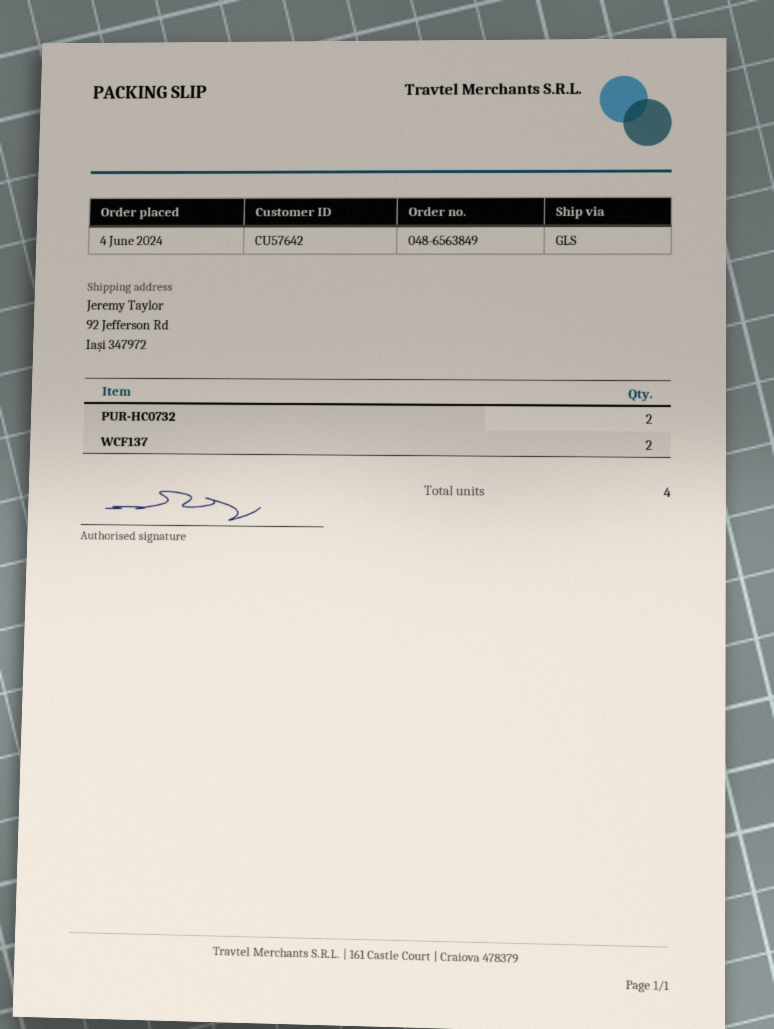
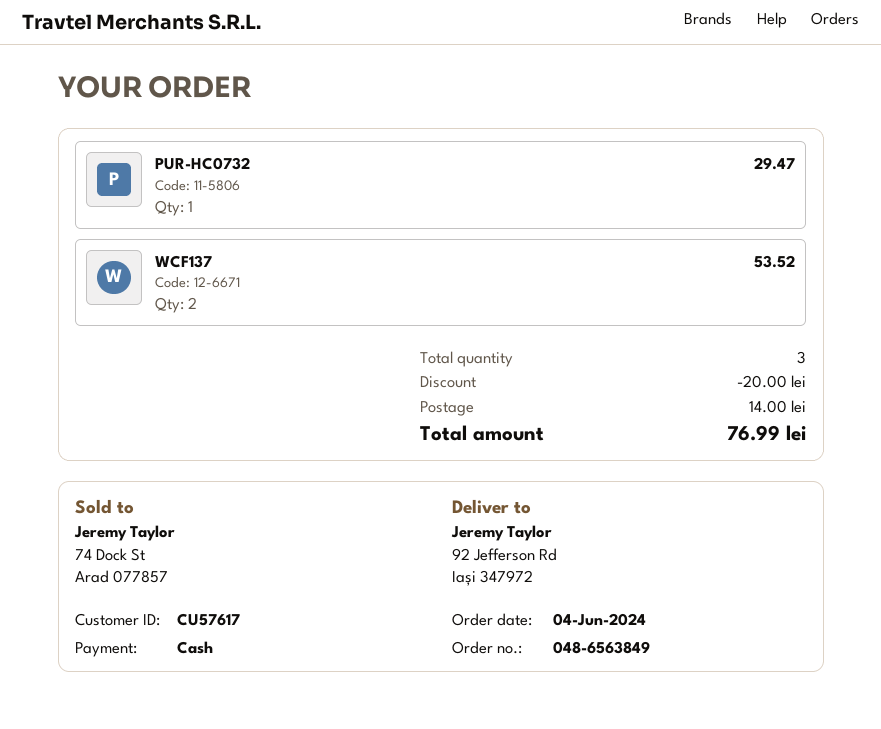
customer number: CU57642 -> CU57617
PUR-HC0732: 2 -> 1
total quantity: 4 -> 3

